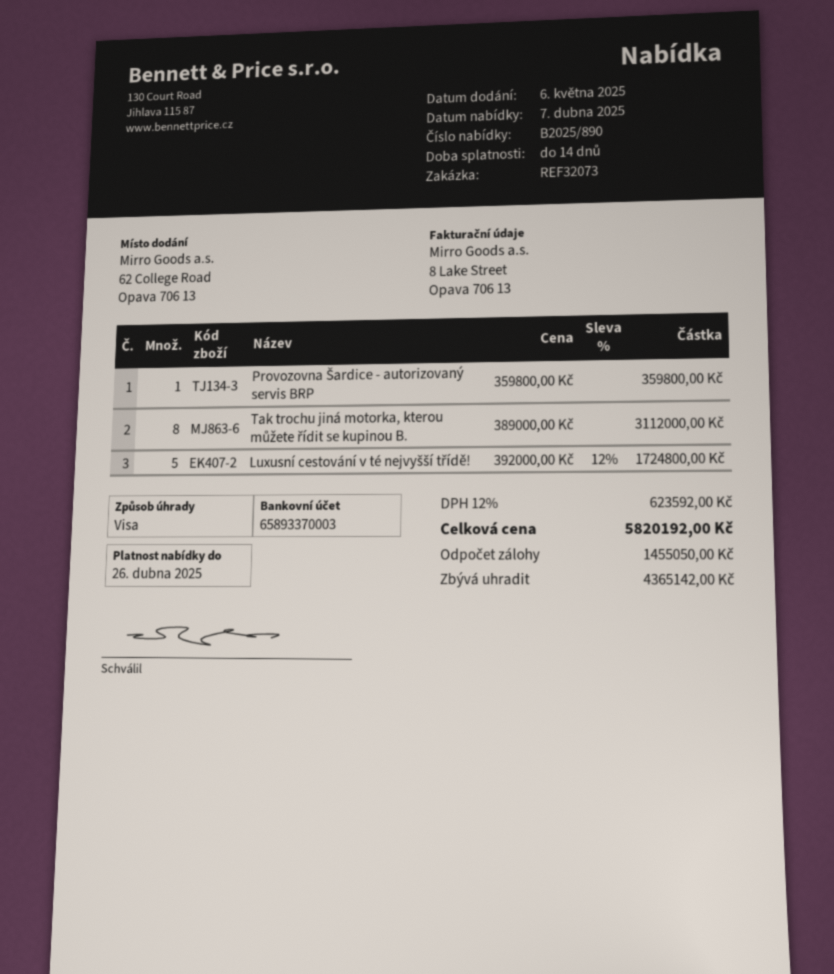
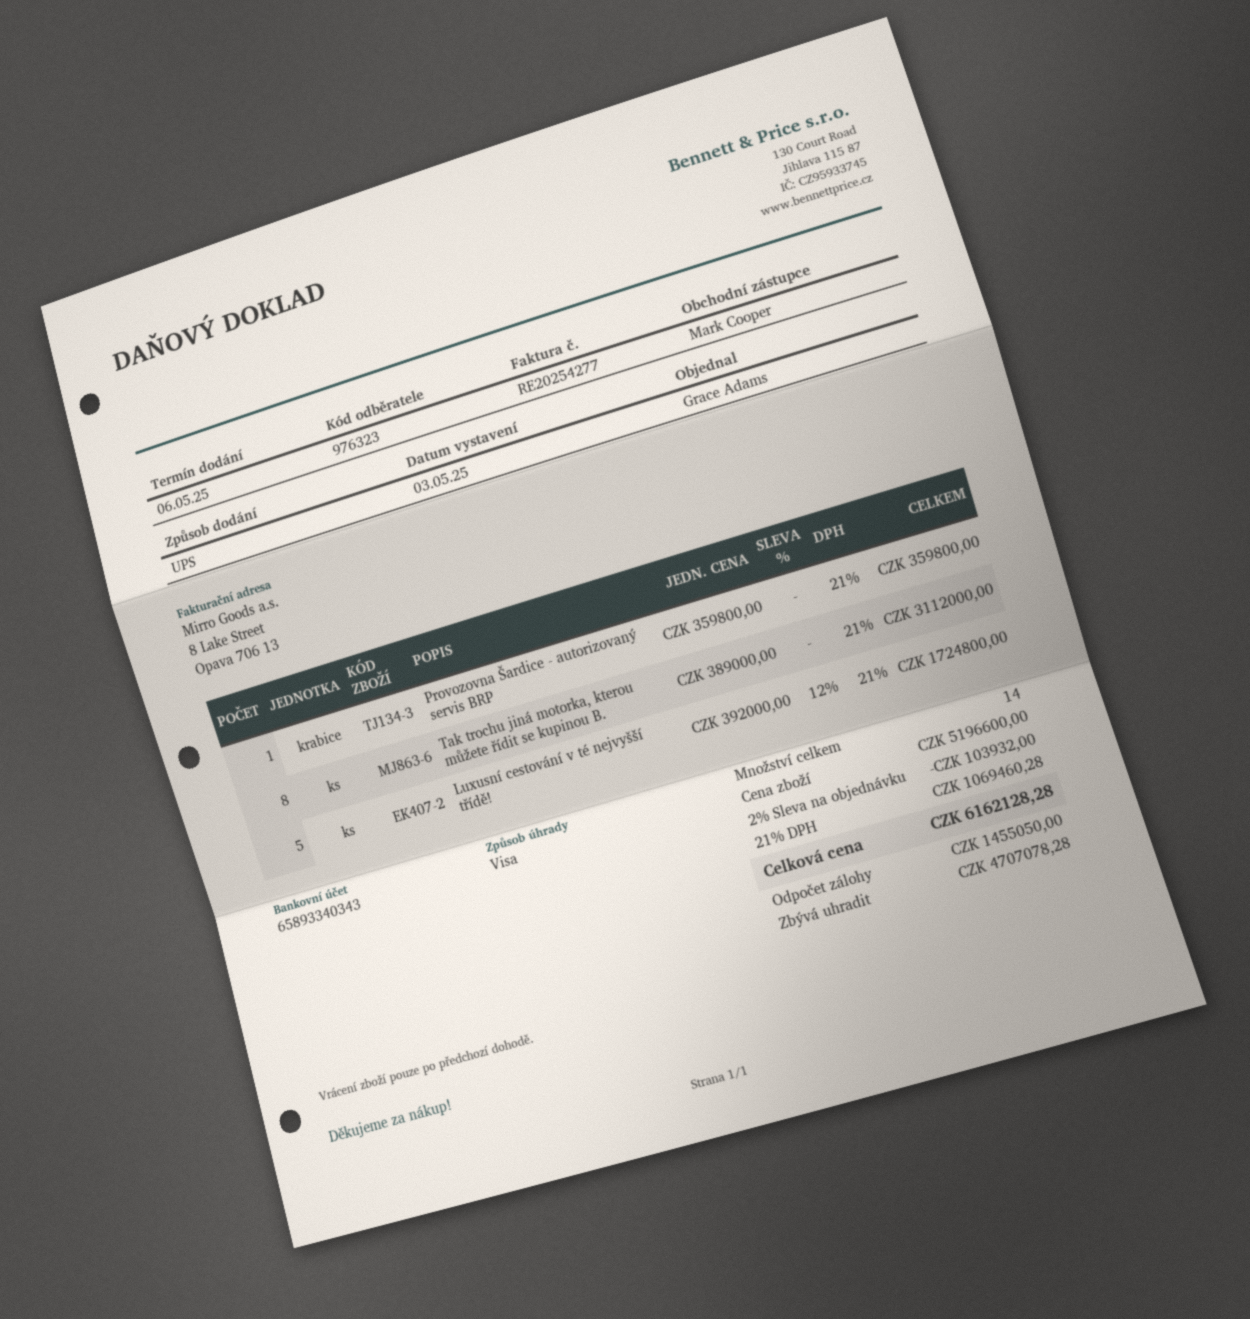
bank account: 65893370003 -> 65893340343
discount: none -> 2% = 103932.00
tax: 12% = 623592.00 -> 21% = 1069460.28
total: 5820192.00 -> 6162128.28
balance: 4365142.00 -> 4707078.28

